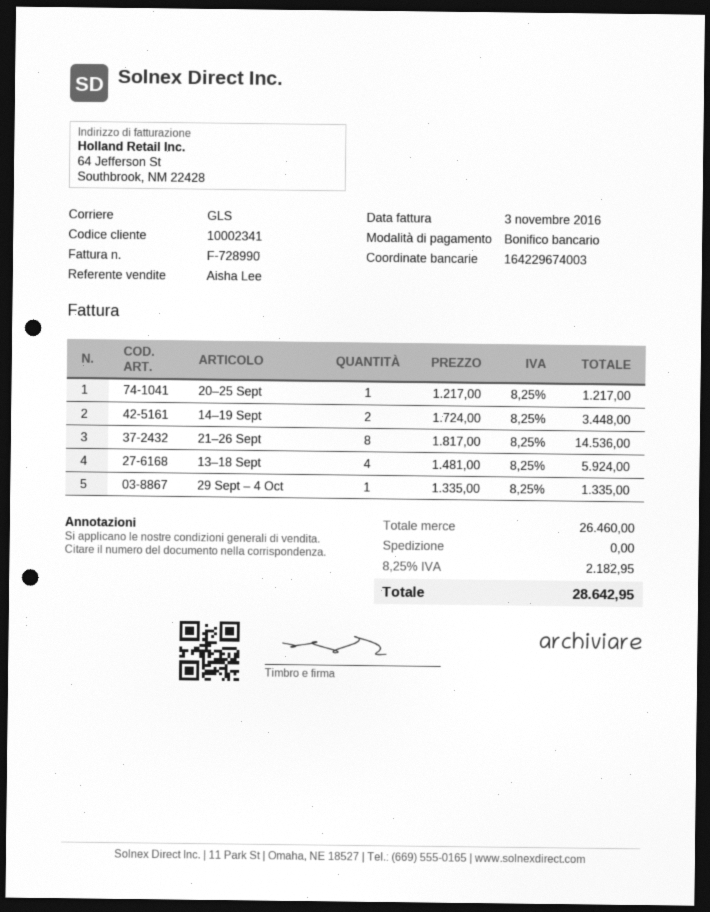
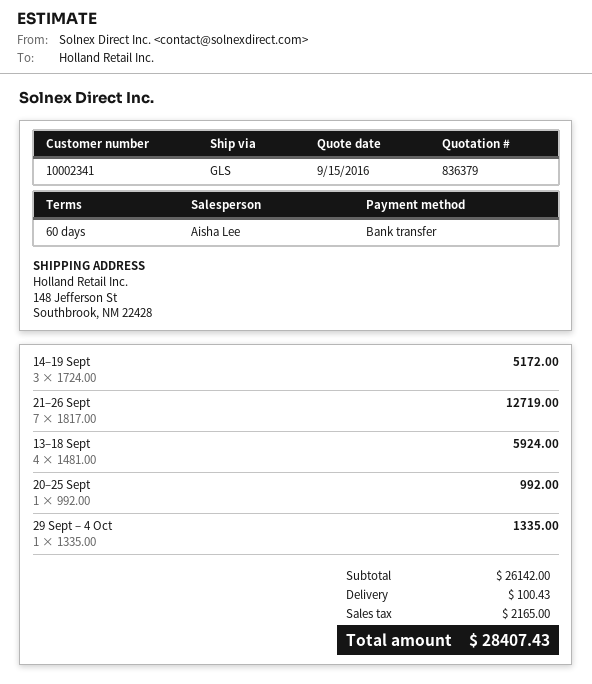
20–25 Sept: 1 x 1217.00 = 1217.00 -> 1 x 992.00 = 992.00
14–19 Sept: 2 x 1724.00 = 3448.00 -> 3 x 1724.00 = 5172.00
21–26 Sept: 8 x 1817.00 = 14536.00 -> 7 x 1817.00 = 12719.00
subtotal: 26460.00 -> 26142.00
shipping: 0.00 -> 100.43
tax: 2182.95 -> 2165.00
total: 28642.95 -> 28407.43

